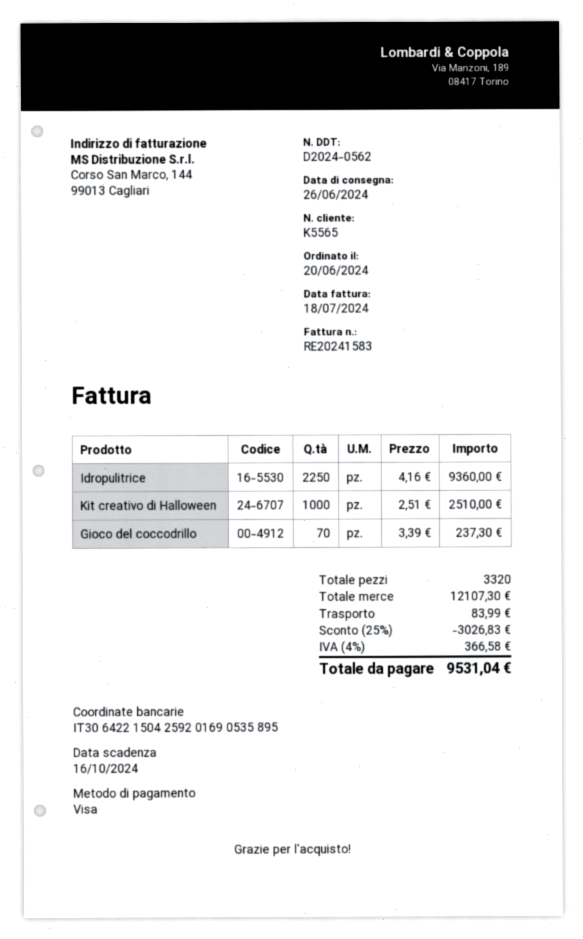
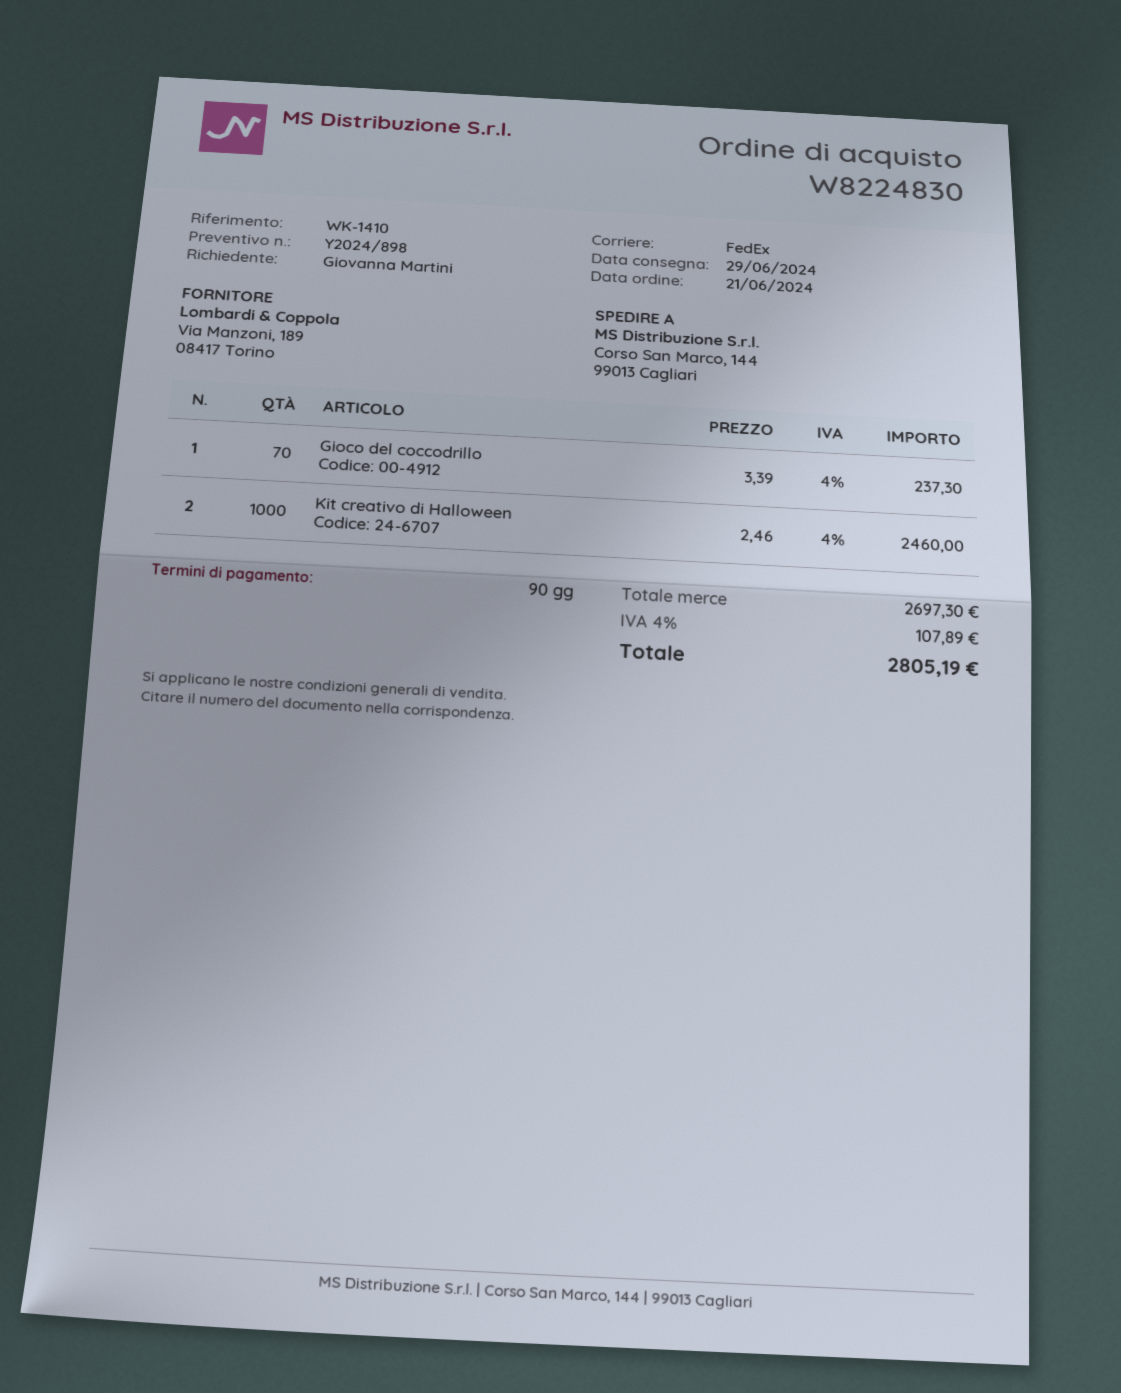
order date: 2024-06-20 -> 2024-06-21
delivery date: 2024-06-26 -> 2024-06-29
Idropulitrice: 2250 x 4.16 = 9360.00 -> none
Kit creativo di Halloween: 1000 x 2.51 = 2510.00 -> 1000 x 2.46 = 2460.00
subtotal: 12107.30 -> 2697.30
discount: 25% = 3026.83 -> none
shipping: 83.99 -> none
tax: 4% = 366.58 -> 4% = 107.89
total: 9531.04 -> 2805.19

